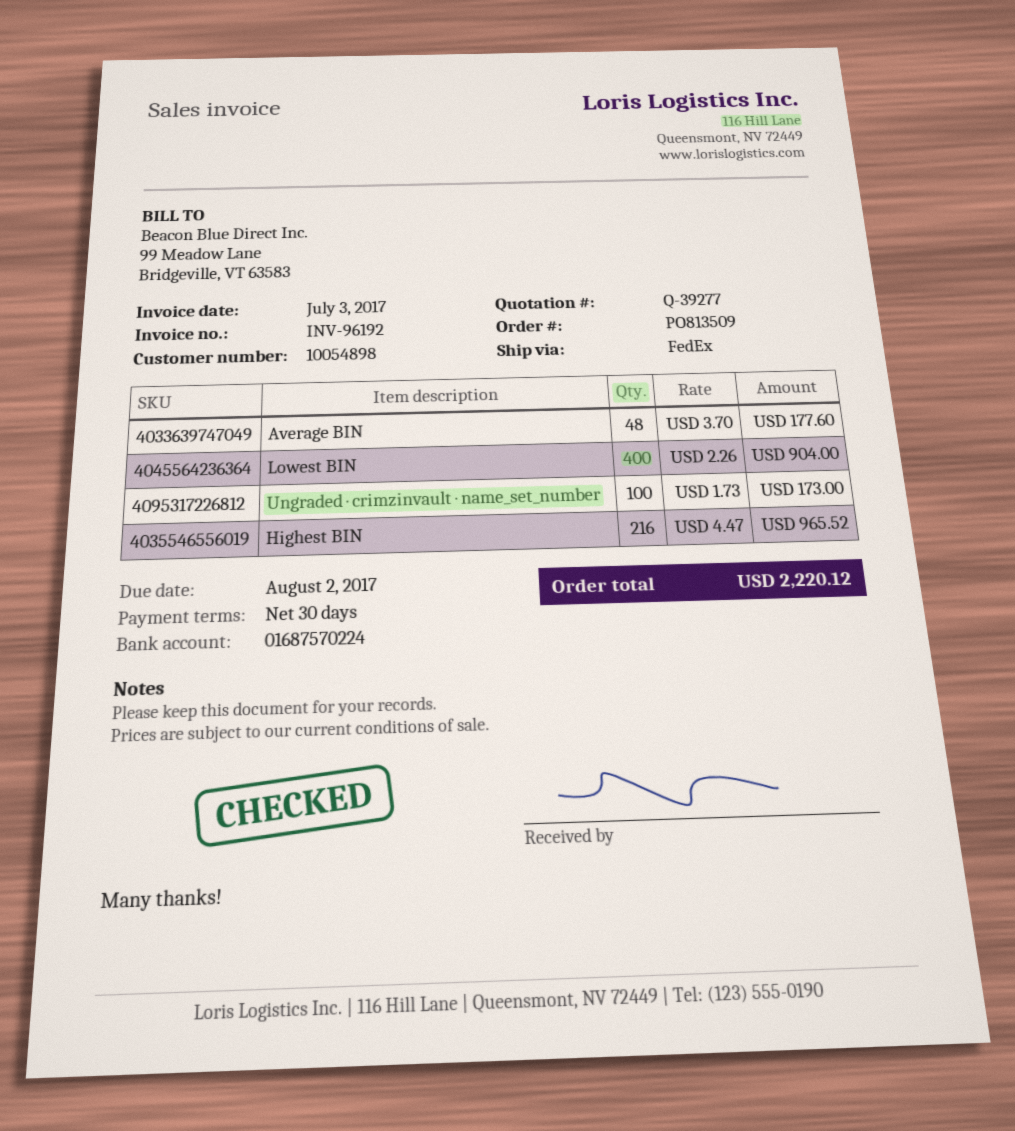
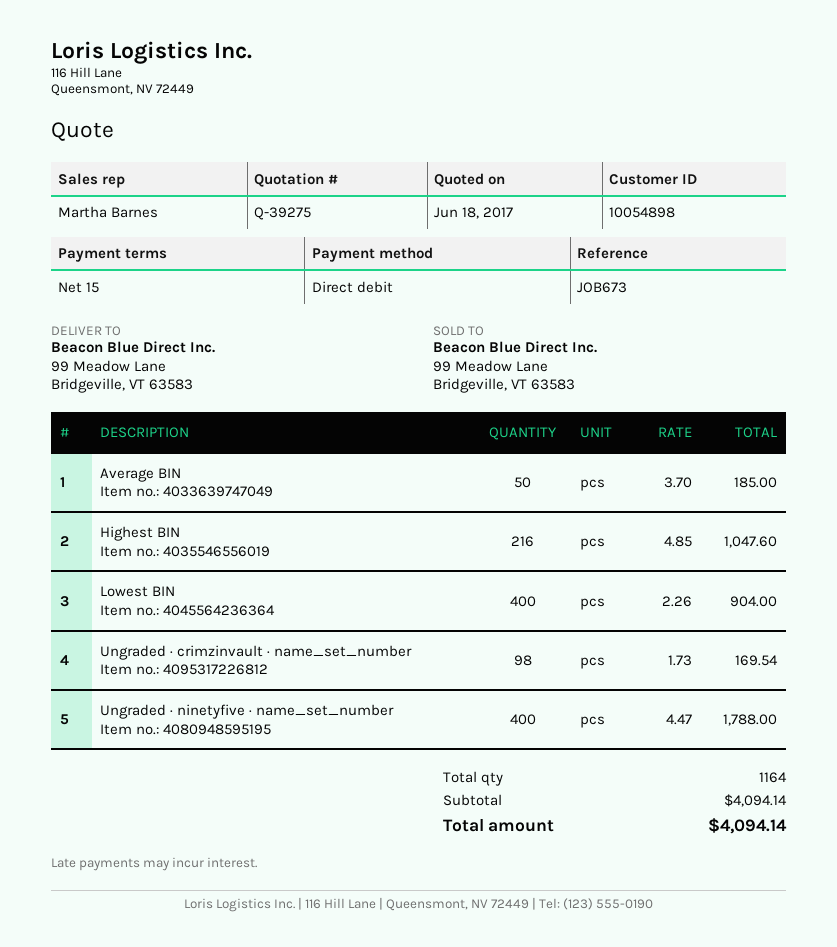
quote number: Q-39277 -> Q-39275
payment terms: 30 days -> 15 days
Average BIN: 48 x 3.70 = 177.60 -> 50 x 3.70 = 185.00
Ungraded · crimzinvault · name_set_number: 100 x 1.73 = 173.00 -> 98 x 1.73 = 169.54
Highest BIN: 216 x 4.47 = 965.52 -> 216 x 4.85 = 1047.60
Ungraded · ninetyfive · name_set_number: none -> 400 x 4.47 = 1788.00
total: 2220.12 -> 4094.14

